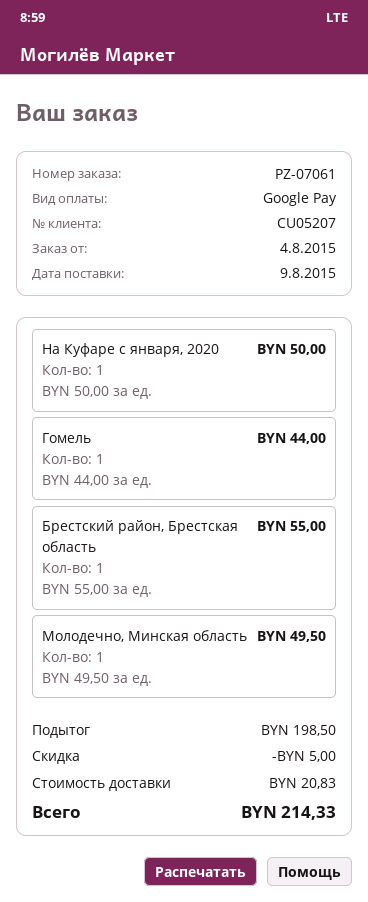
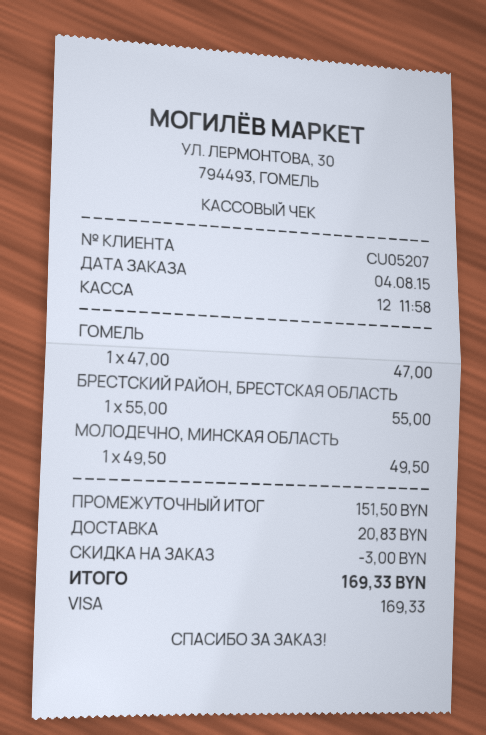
payment method: Google Pay -> Visa
На Куфаре с января, 2020: 1 x 50.00 = 50.00 -> none
Гомель: 1 x 44.00 = 44.00 -> 1 x 47.00 = 47.00
subtotal: 198.50 -> 151.50
discount: 5.00 -> 3.00
total: 214.33 -> 169.33

